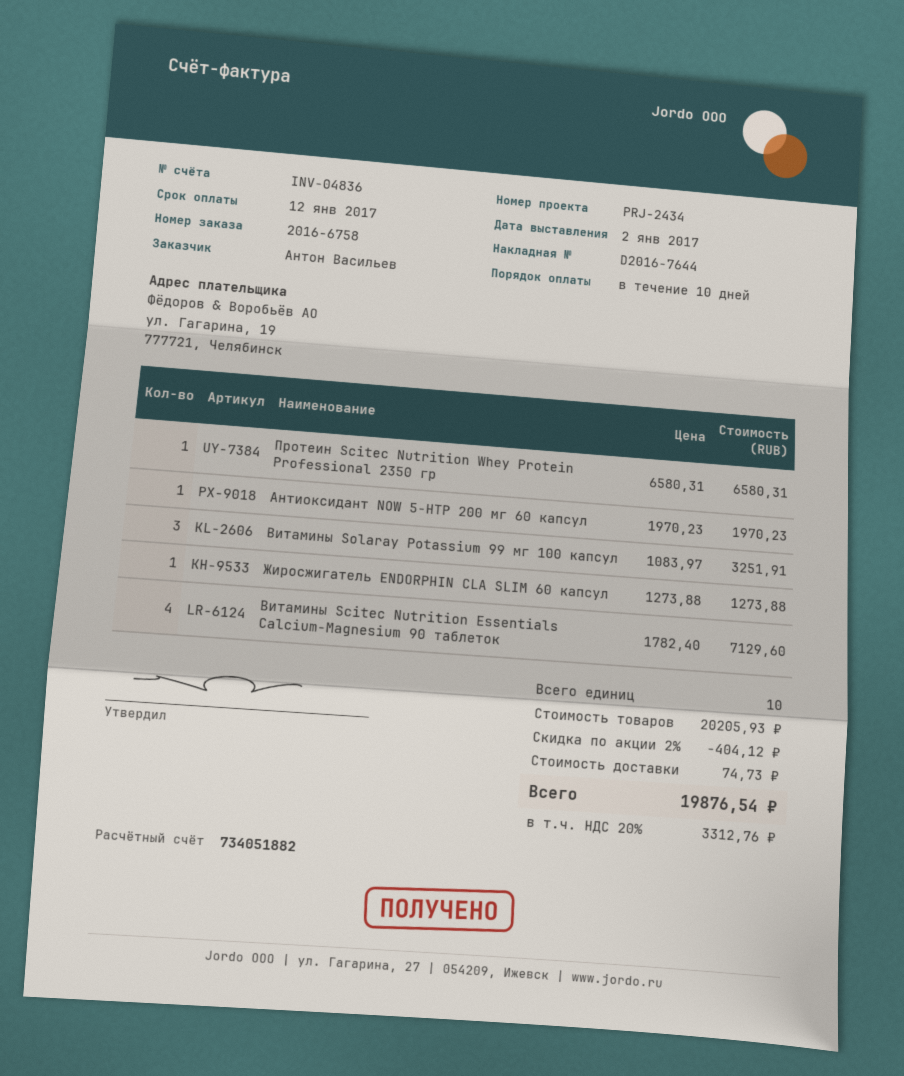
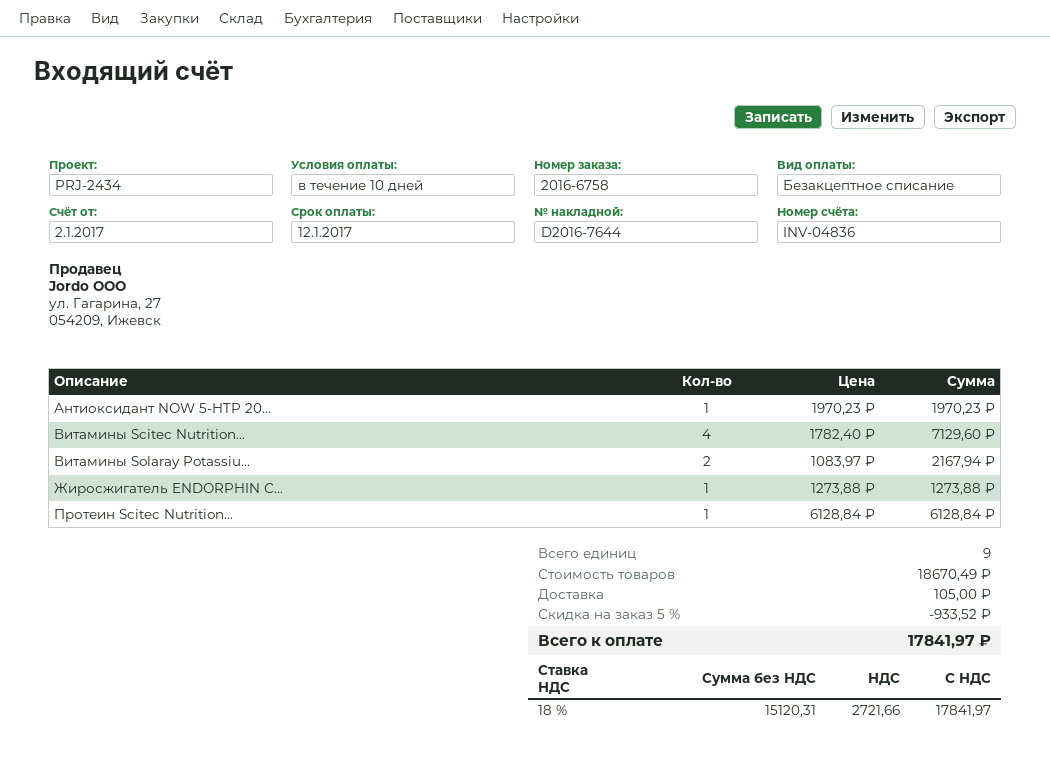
Протеин Scitec Nutrition Whey Protein Professional 2350 гр: 1 x 6580.31 = 6580.31 -> 1 x 6128.84 = 6128.84
Витамины Solaray Potassium 99 мг 100 капсул: 3 x 1083.97 = 3251.91 -> 2 x 1083.97 = 2167.94
total quantity: 10 -> 9
subtotal: 20205.93 -> 18670.49
discount: 2% = 404.12 -> 5% = 933.52
shipping: 74.73 -> 105.00
tax: 20% = 3312.76 -> 18% = 2721.66
total: 19876.54 -> 17841.97

